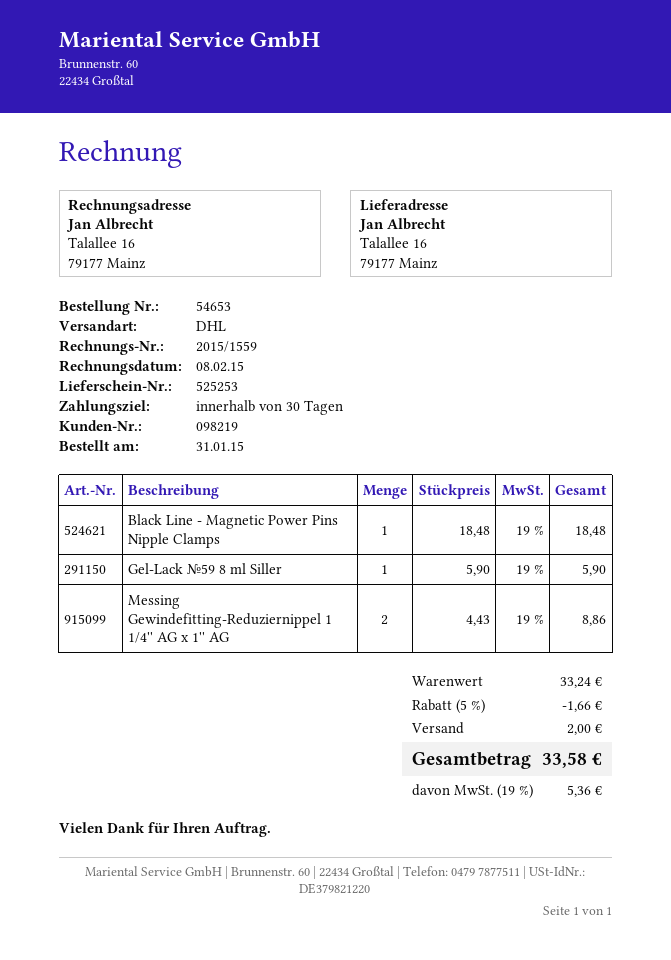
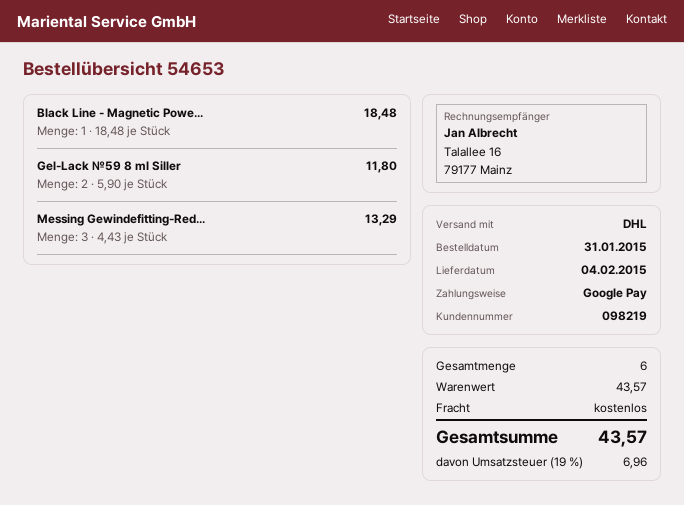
Gel-Lack №59 8 ml Siller: 1 x 5.90 = 5.90 -> 2 x 5.90 = 11.80
Messing Gewindefitting-Reduziernippel 1 1/4'' AG x 1'' AG: 2 x 4.43 = 8.86 -> 3 x 4.43 = 13.29
subtotal: 33.24 -> 43.57
discount: 5% = 1.66 -> none
shipping: 2.00 -> 0.00
tax: 19% = 5.36 -> 19% = 6.96
total: 33.58 -> 43.57

